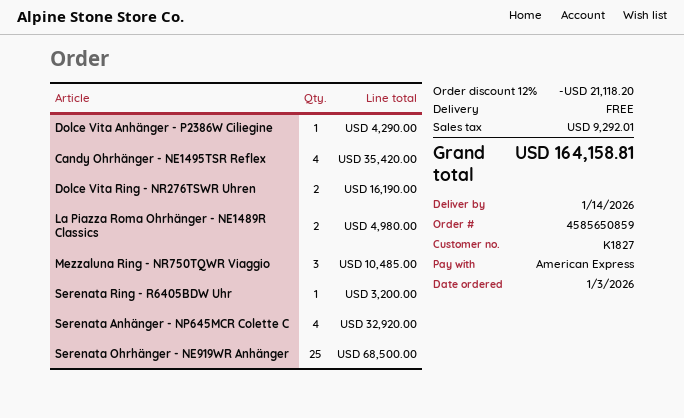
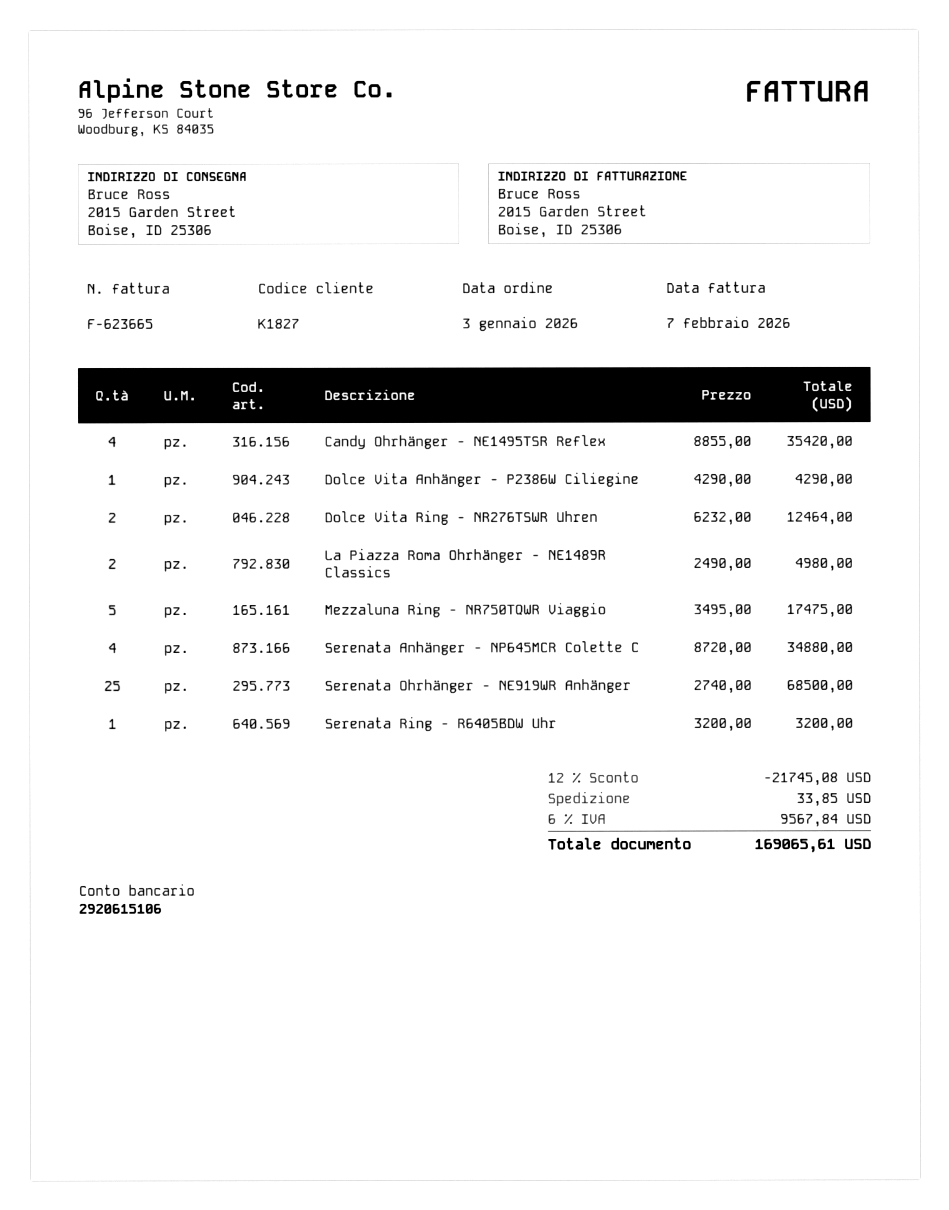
Dolce Vita Ring - NR276TSWR Uhren: 2 for 16190.00 -> 2 for 12464.00
Mezzaluna Ring - NR750TQWR Viaggio: 3 for 10485.00 -> 5 for 17475.00
Serenata Anhänger - NP645MCR Colette C: 4 for 32920.00 -> 4 for 34880.00
discount: 12% = 21118.20 -> 12% = 21745.08
shipping: 0.00 -> 33.85
tax: 9292.01 -> 9567.84
total: 164158.81 -> 169065.61

